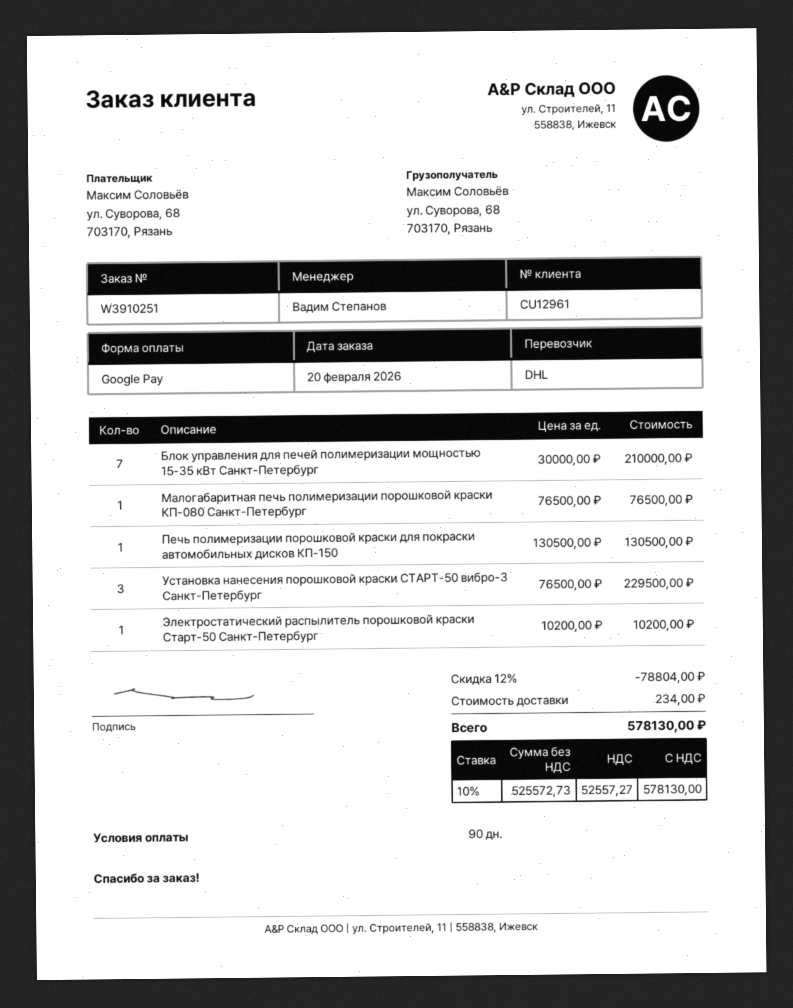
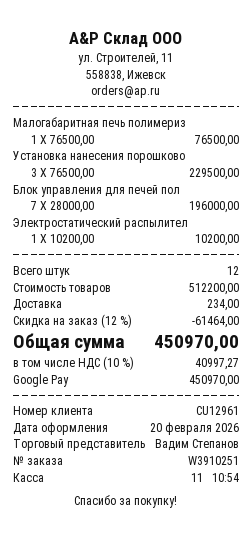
Блок управления для печей полимеризации мощностью 15-35 кВт Санкт-Петербург: 7 x 30000.00 = 210000.00 -> 7 x 28000.00 = 196000.00
Печь полимеризации порошковой краски для покраски автомобильных дисков КП-150: 1 x 130500.00 = 130500.00 -> none
discount: 12% = 78804.00 -> 12% = 61464.00
tax: 10% = 52557.27 -> 10% = 40997.27
total: 578130.00 -> 450970.00

